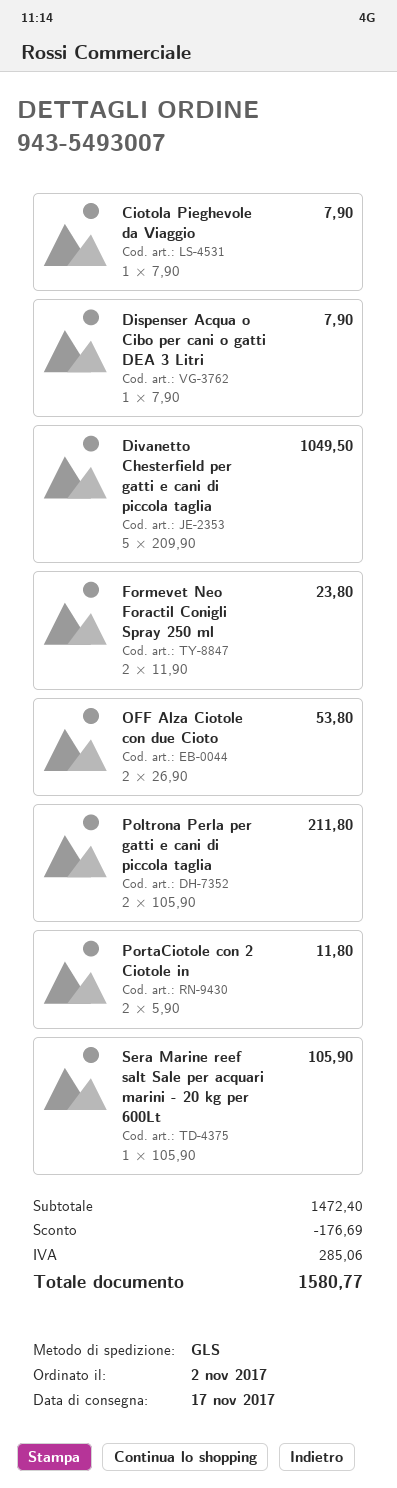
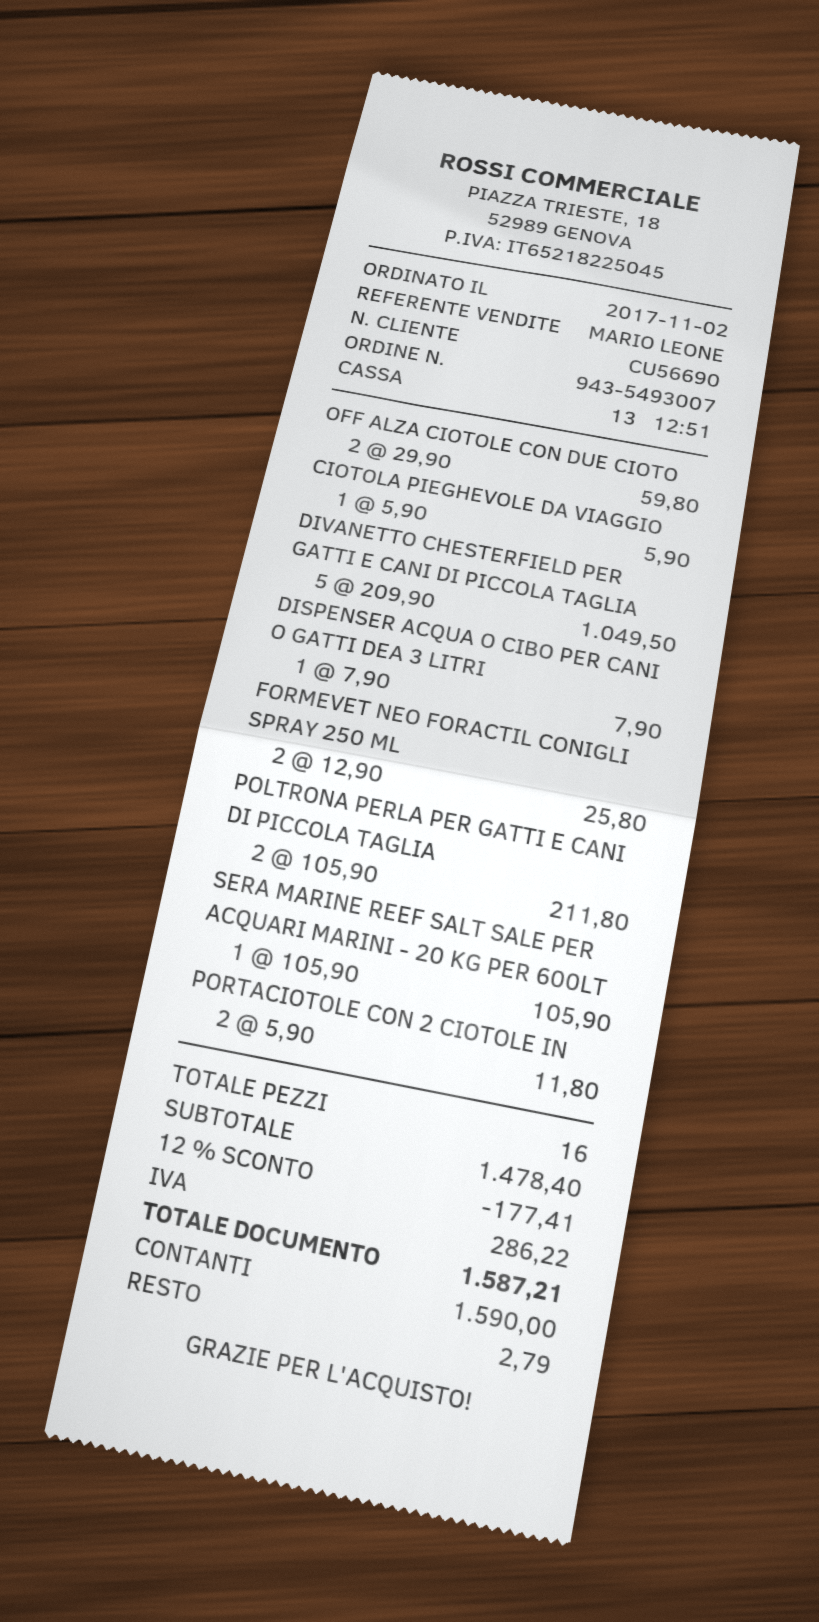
Ciotola Pieghevole da Viaggio: 1 x 7.90 = 7.90 -> 1 x 5.90 = 5.90
Formevet Neo Foractil Conigli Spray 250 ml: 2 x 11.90 = 23.80 -> 2 x 12.90 = 25.80
OFF Alza Ciotole con due Cioto: 2 x 26.90 = 53.80 -> 2 x 29.90 = 59.80
subtotal: 1472.40 -> 1478.40
discount: 176.69 -> 177.41
tax: 285.06 -> 286.22
total: 1580.77 -> 1587.21

